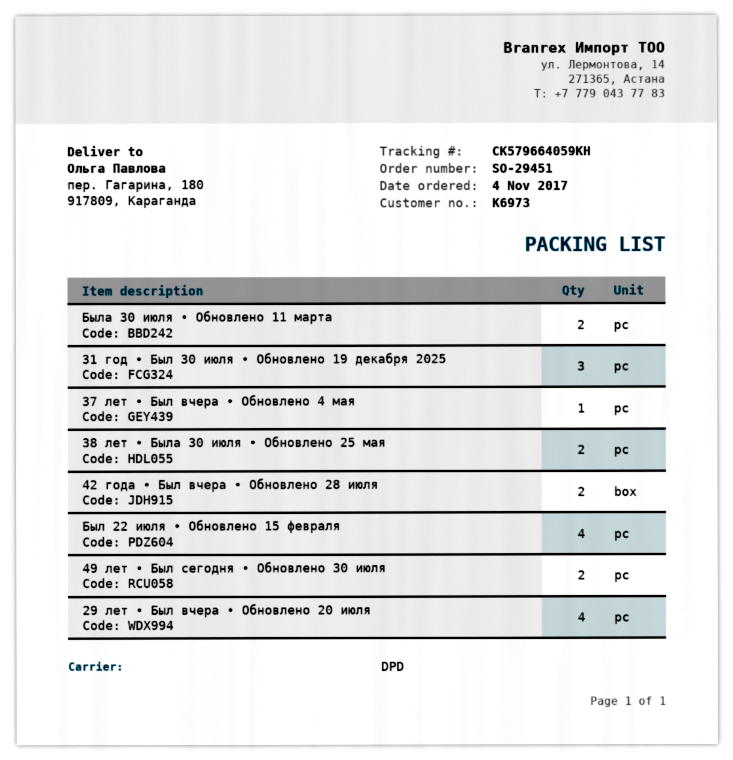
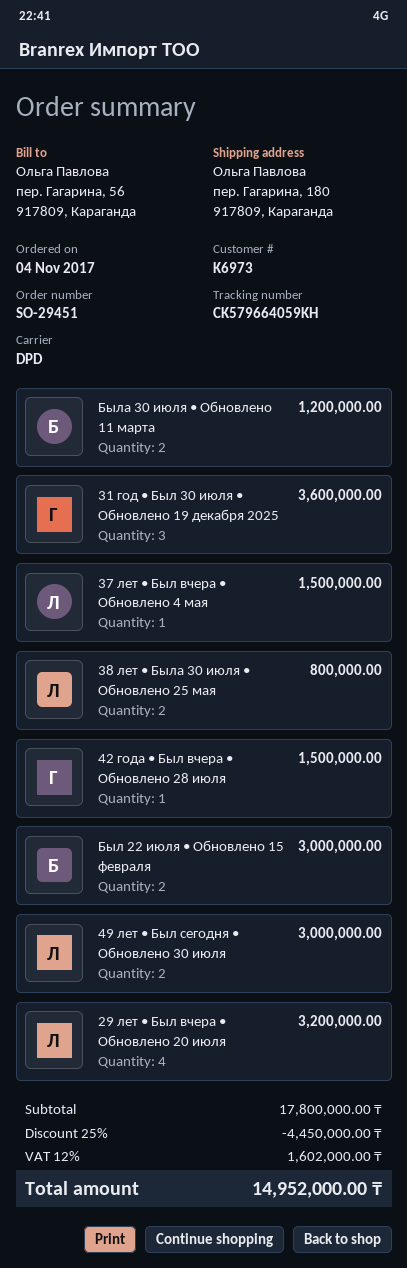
42 года • Был вчера • Обновлено 28 июля: 2 -> 1
Был 22 июля • Обновлено 15 февраля: 4 -> 2

